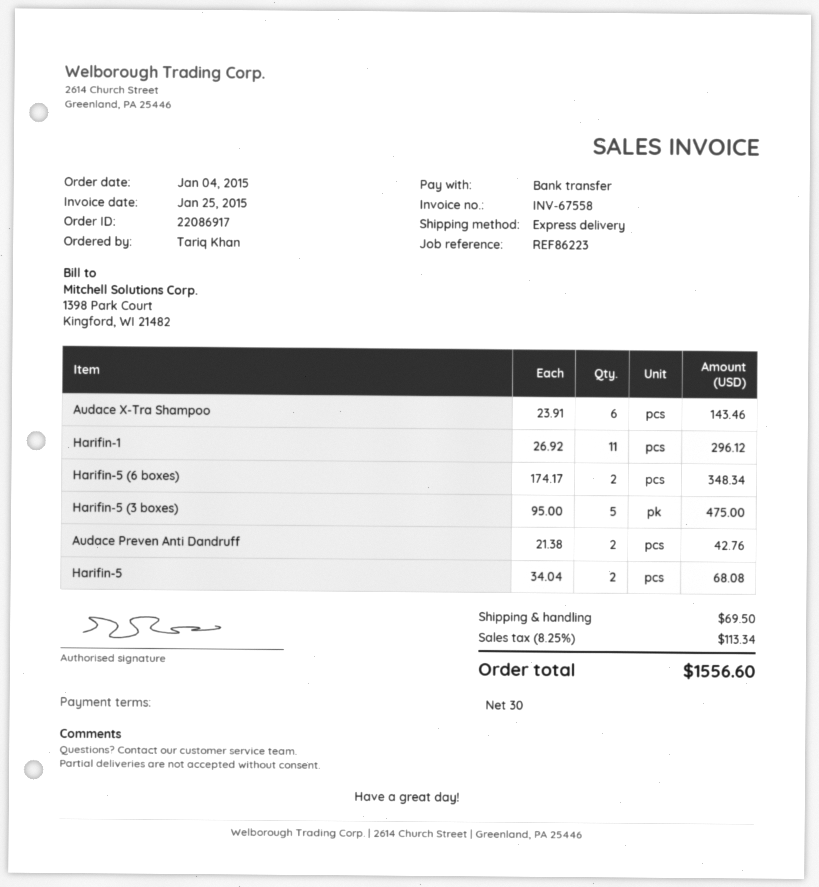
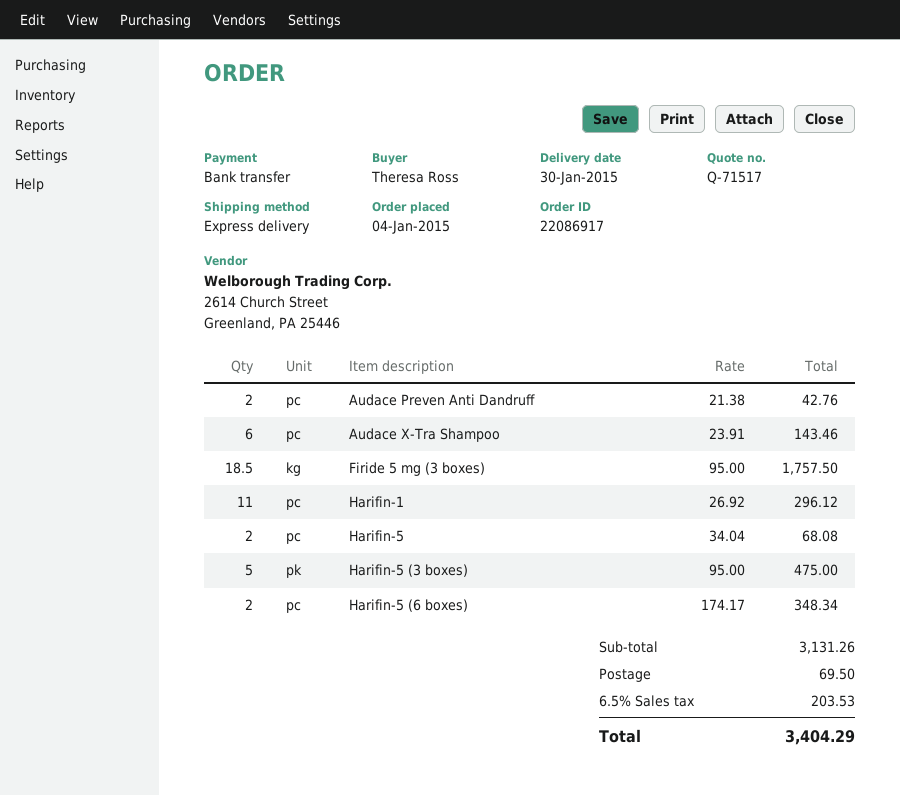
ordered by: Tariq Khan -> Theresa Ross
Firide 5 mg (3 boxes): none -> 18.5 x 95.00 = 1757.50
tax: 8.25% = 113.34 -> 6.5% = 203.53
total: 1556.60 -> 3404.29

